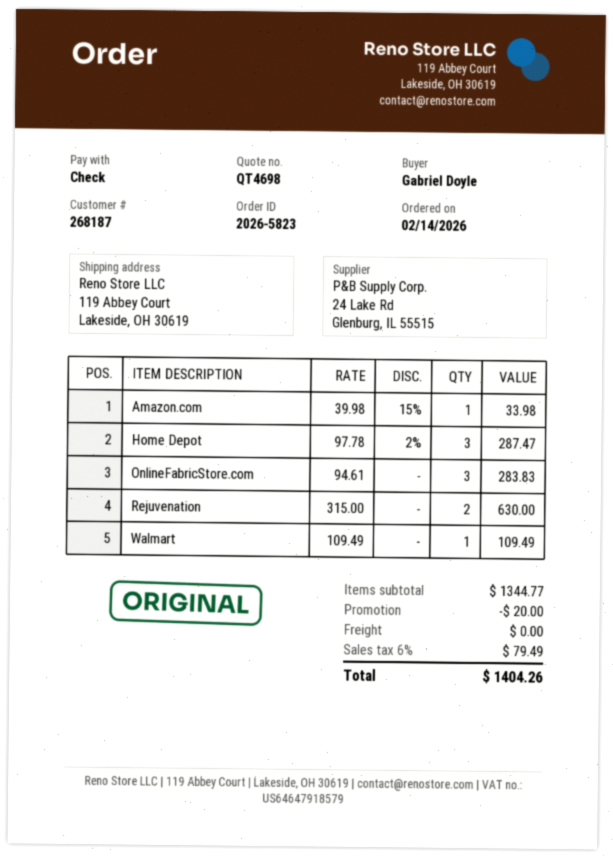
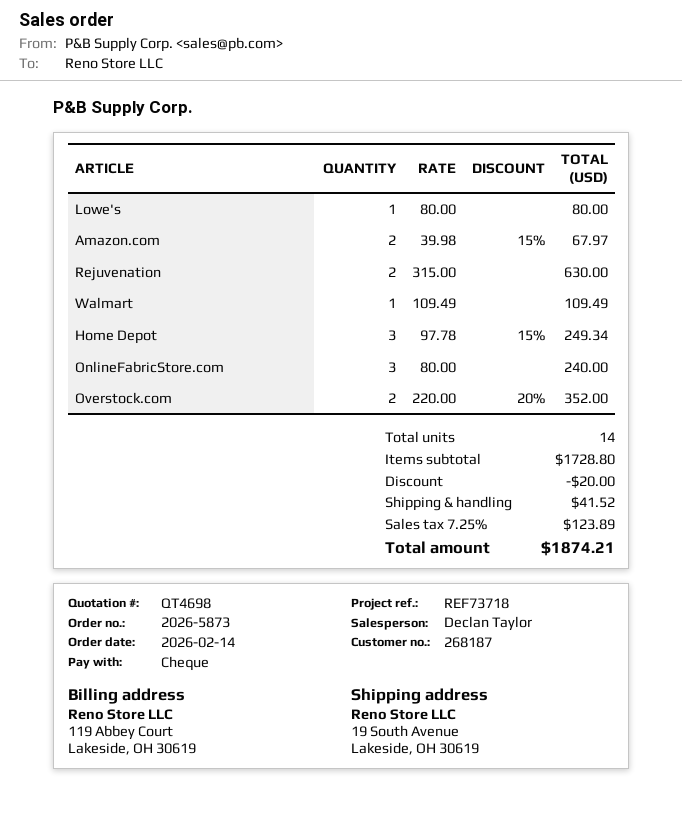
order number: 2026-5823 -> 2026-5873
ship to: 119 Abbey Court, Lakeside, OH 30619 -> 19 South Avenue, Lakeside, OH 30619
Amazon.com: 1 x 39.98 - 15% = 33.98 -> 2 x 39.98 - 15% = 67.97
Home Depot: 3 x 97.78 - 2% = 287.47 -> 3 x 97.78 - 15% = 249.34
OnlineFabricStore.com: 3 x 94.61 = 283.83 -> 3 x 80.00 = 240.00
Lowe's: none -> 1 x 80.00 = 80.00
Overstock.com: none -> 2 x 220.00 - 20% = 352.00
subtotal: 1344.77 -> 1728.80
shipping: 0.00 -> 41.52
tax: 6% = 79.49 -> 7.25% = 123.89
total: 1404.26 -> 1874.21

